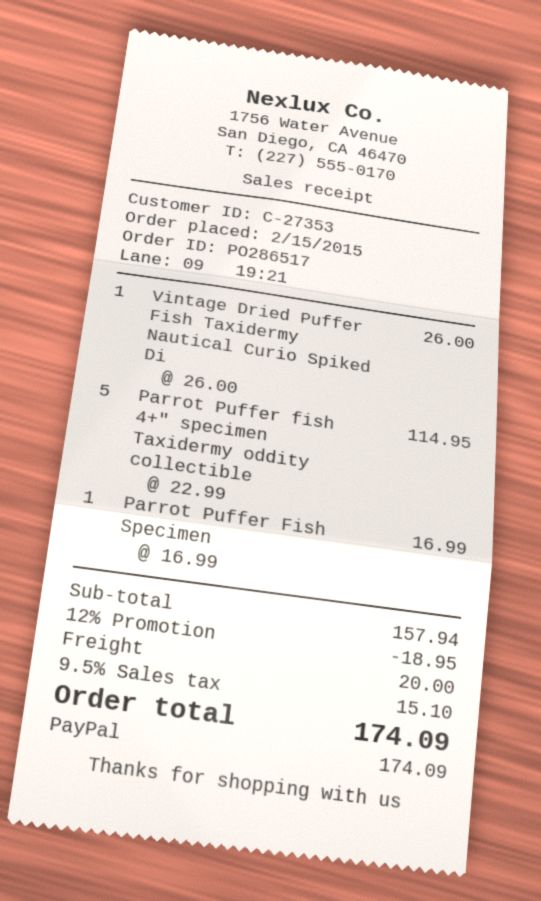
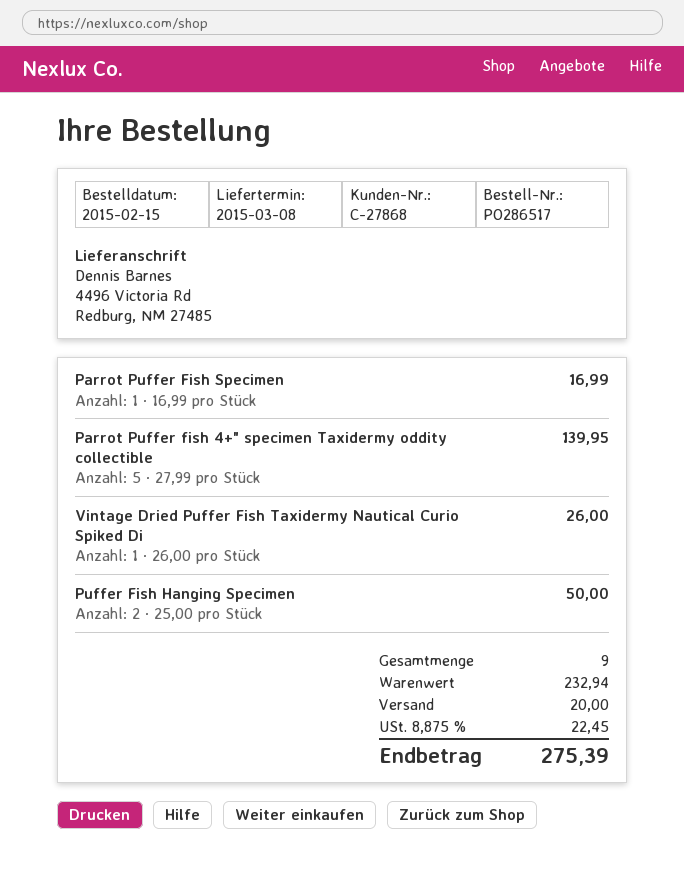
customer number: C-27353 -> C-27868
Parrot Puffer fish 4+" specimen Taxidermy oddity collectible: 5 x 22.99 = 114.95 -> 5 x 27.99 = 139.95
Puffer Fish Hanging Specimen: none -> 2 x 25.00 = 50.00
subtotal: 157.94 -> 232.94
discount: 12% = 18.95 -> none
tax: 9.5% = 15.10 -> 8.875% = 22.45
total: 174.09 -> 275.39

